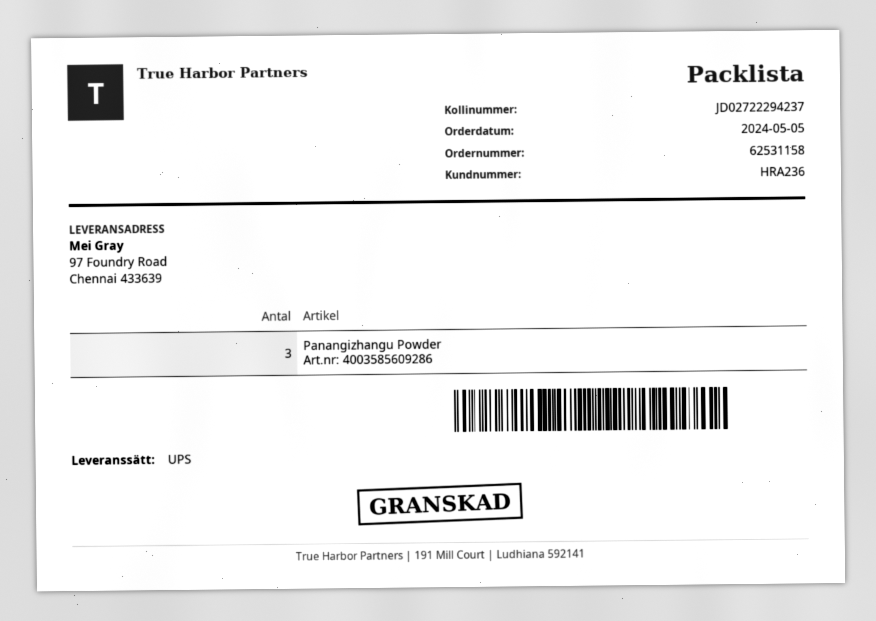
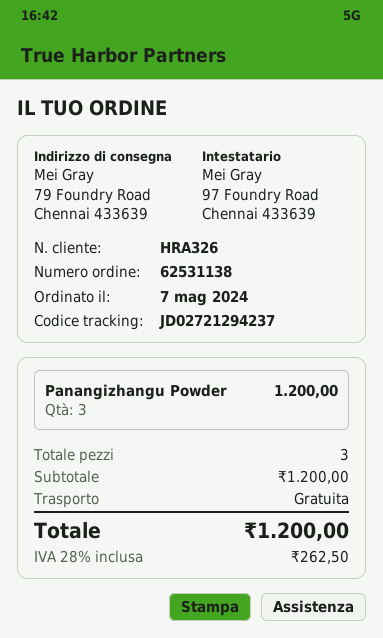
order number: 62531158 -> 62531138
order date: 2024-05-05 -> 2024-05-07
customer number: HRA236 -> HRA326
tracking number: JD02722294237 -> JD02721294237
ship to: 97 Foundry Road, Chennai 433639 -> 79 Foundry Road, Chennai 433639

